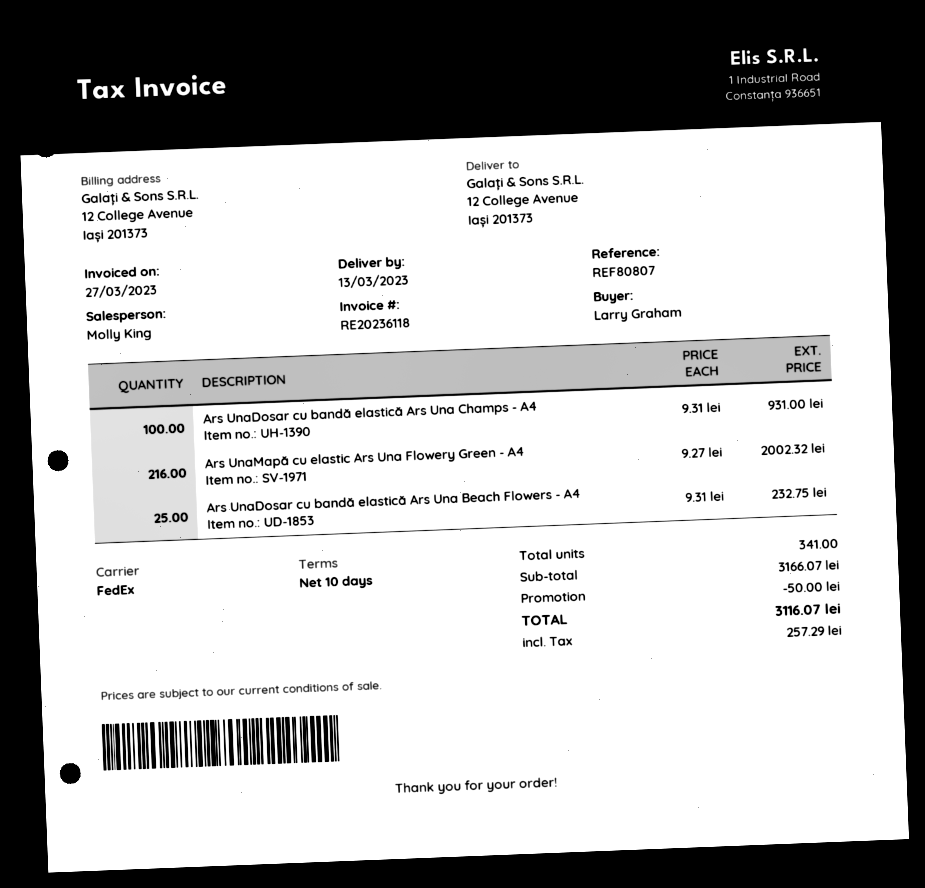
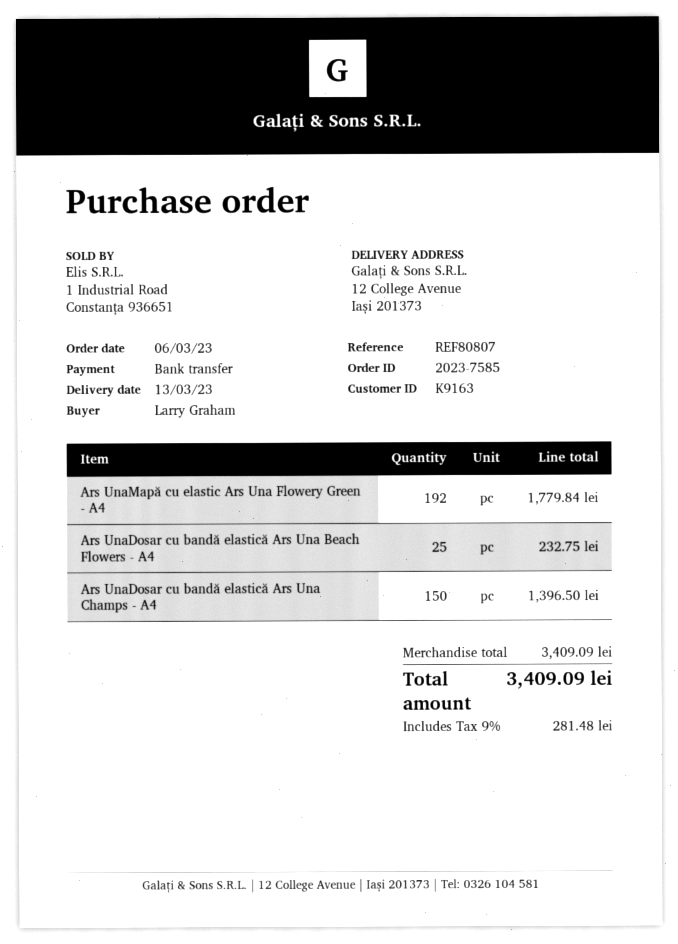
Ars UnaDosar cu bandă elastică Ars Una Champs - A4: 100 for 931.00 -> 150 for 1396.50
Ars UnaMapă cu elastic Ars Una Flowery Green - A4: 216 for 2002.32 -> 192 for 1779.84
subtotal: 3166.07 -> 3409.09
discount: 50.00 -> none
tax: 257.29 -> 281.48
total: 3116.07 -> 3409.09

